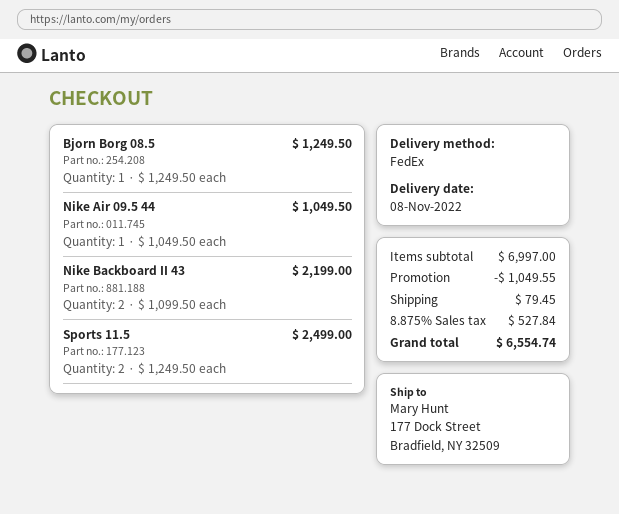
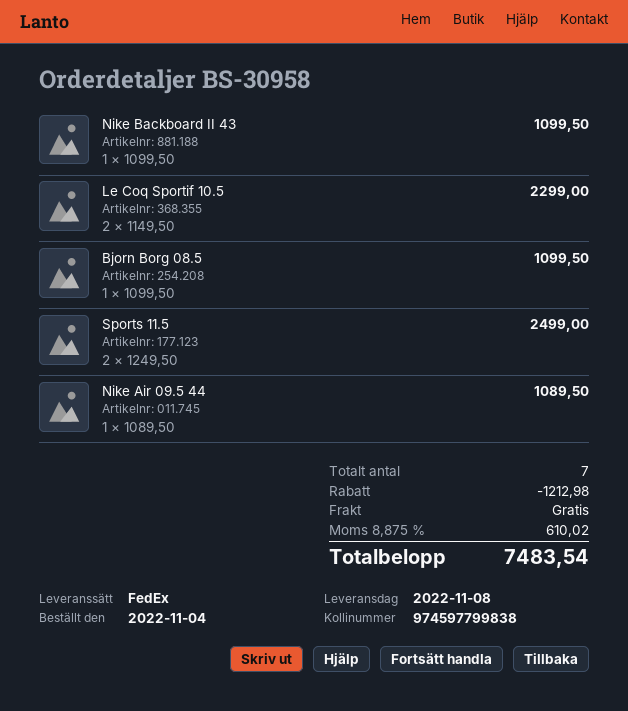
Bjorn Borg 08.5: 1 x 1249.50 = 1249.50 -> 1 x 1099.50 = 1099.50
Nike Air 09.5 44: 1 x 1049.50 = 1049.50 -> 1 x 1089.50 = 1089.50
Nike Backboard II 43: 2 x 1099.50 = 2199.00 -> 1 x 1099.50 = 1099.50
Le Coq Sportif 10.5: none -> 2 x 1149.50 = 2299.00
discount: 1049.55 -> 1212.98
shipping: 79.45 -> 0.00
tax: 8.875% = 527.84 -> 8.875% = 610.02
total: 6554.74 -> 7483.54

